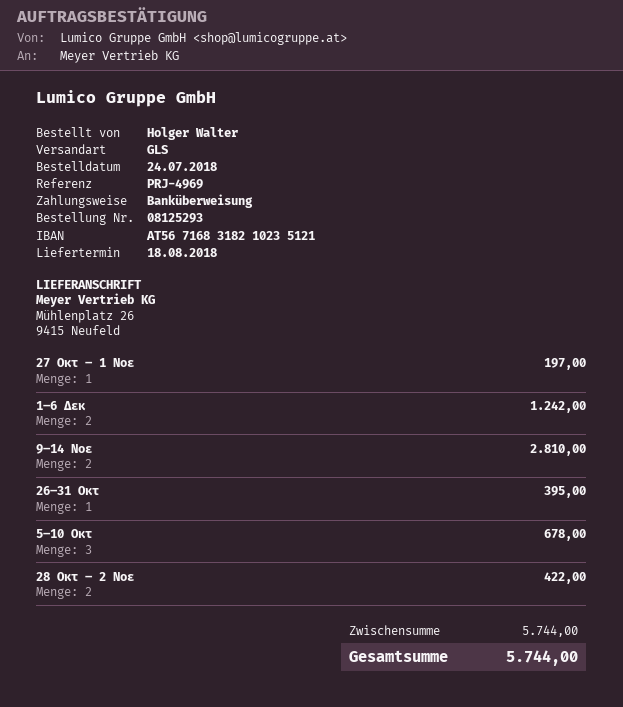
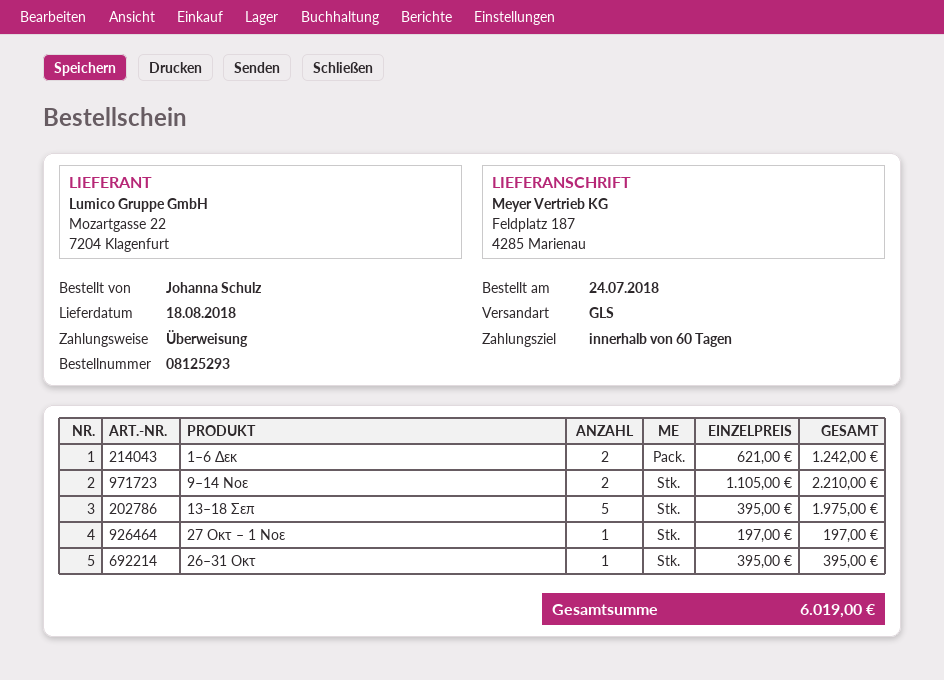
ordered by: Holger Walter -> Johanna Schulz
ship to: Mühlenplatz 26, 9415 Neufeld -> Feldplatz 187, 4285 Marienau
9–14 Νοε: 2 for 2810.00 -> 2 for 2210.00
5–10 Οκτ: 3 for 678.00 -> none
28 Οκτ – 2 Νοε: 2 for 422.00 -> none
13–18 Σεπ: none -> 5 for 1975.00
total: 5744.00 -> 6019.00

